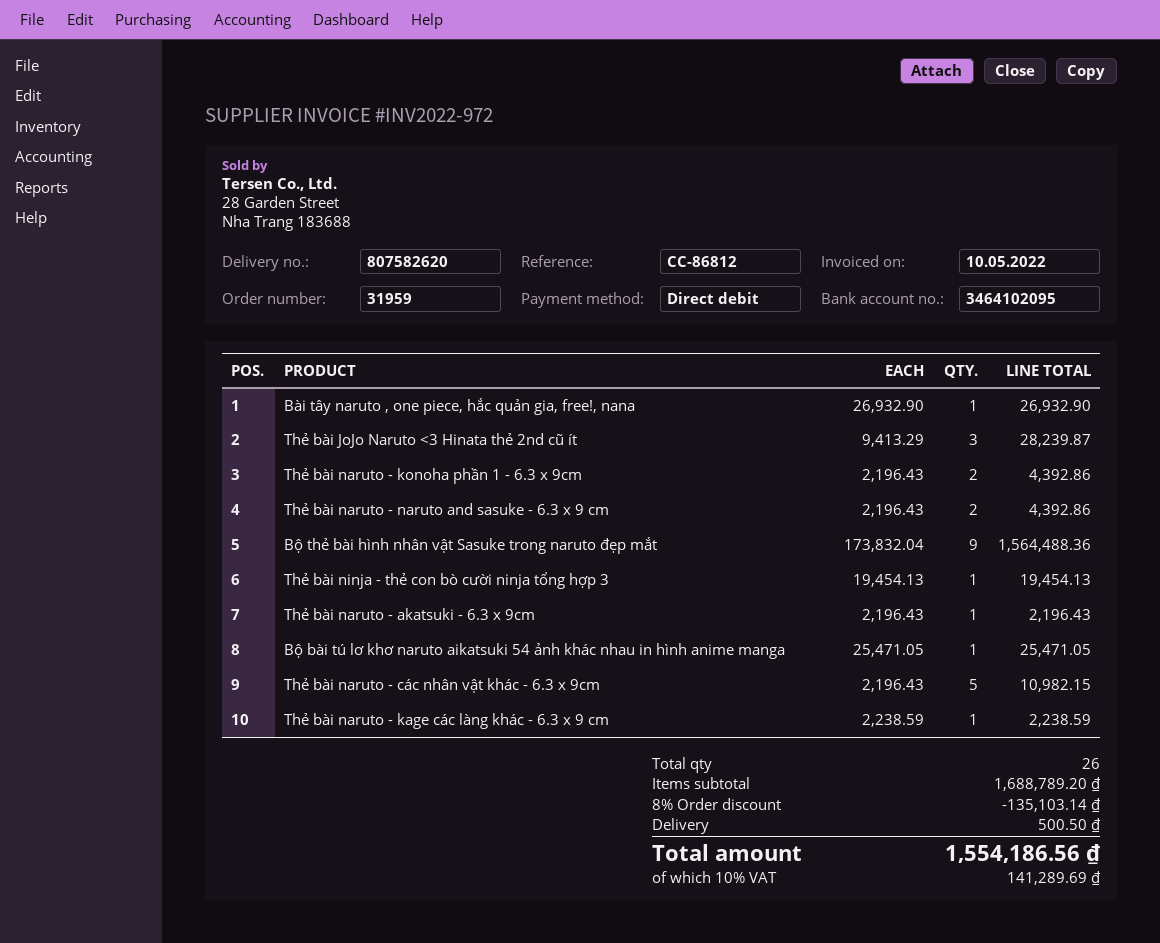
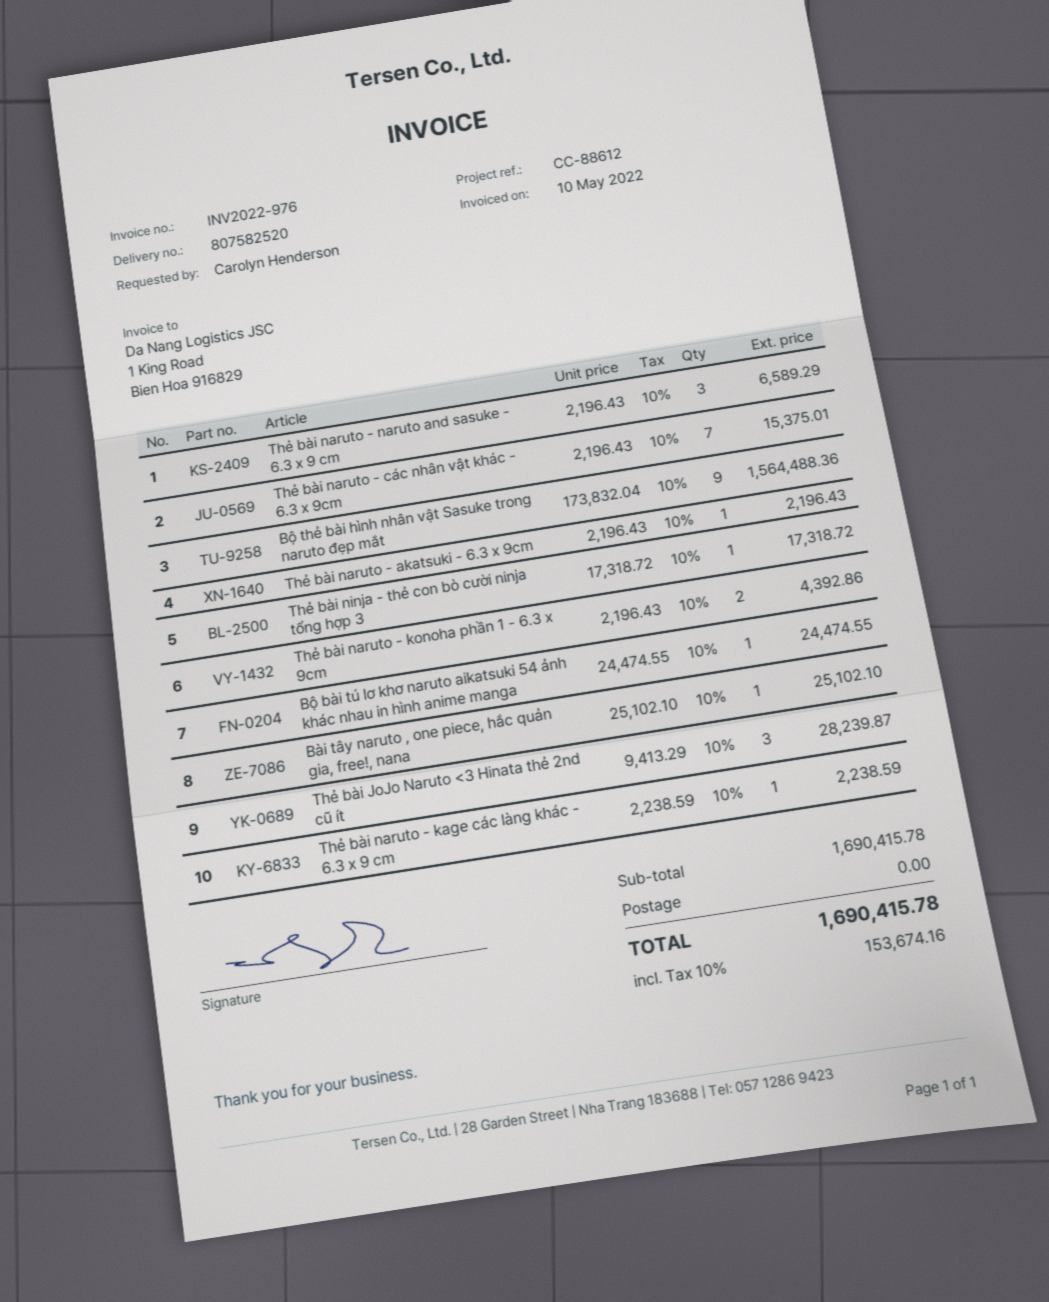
delivery note number: 807582620 -> 807582520
invoice number: INV2022-972 -> INV2022-976
reference: CC-86812 -> CC-88612
Bài tây naruto , one piece, hắc quản gia, free!, nana: 1 x 26932.90 = 26932.90 -> 1 x 25102.10 = 25102.10
Thẻ bài naruto - naruto and sasuke - 6.3 x 9 cm: 2 x 2196.43 = 4392.86 -> 3 x 2196.43 = 6589.29
Thẻ bài ninja - thẻ con bò cười ninja tổng hợp 3: 1 x 19454.13 = 19454.13 -> 1 x 17318.72 = 17318.72
Bộ bài tú lơ khơ naruto aikatsuki 54 ảnh khác nhau in hình anime manga: 1 x 25471.05 = 25471.05 -> 1 x 24474.55 = 24474.55
Thẻ bài naruto - các nhân vật khác - 6.3 x 9cm: 5 x 2196.43 = 10982.15 -> 7 x 2196.43 = 15375.01
subtotal: 1688789.20 -> 1690415.78
discount: 8% = 135103.14 -> none
shipping: 500.50 -> 0.00
tax: 10% = 141289.69 -> 10% = 153674.16
total: 1554186.56 -> 1690415.78

